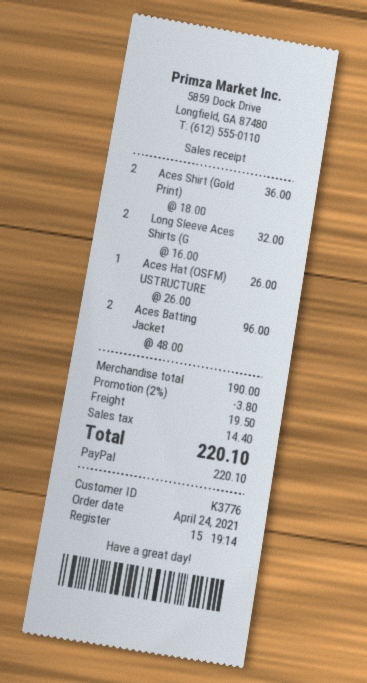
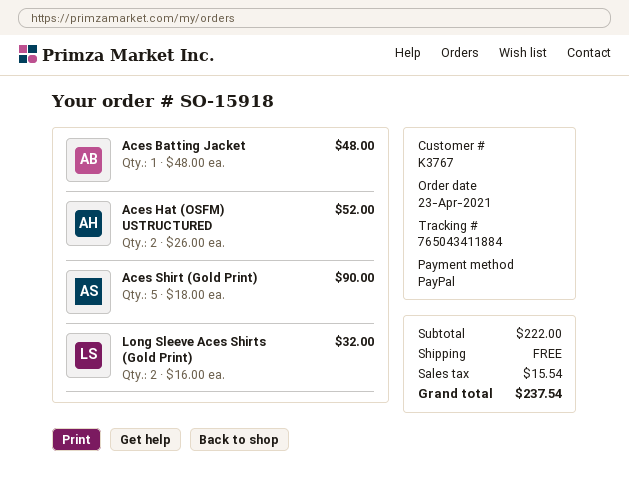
order date: 2021-04-24 -> 2021-04-23
customer number: K3776 -> K3767
Aces Shirt (Gold Print): 2 x 18.00 = 36.00 -> 5 x 18.00 = 90.00
Aces Hat (OSFM) USTRUCTURE: 1 x 26.00 = 26.00 -> 2 x 26.00 = 52.00
Aces Batting Jacket: 2 x 48.00 = 96.00 -> 1 x 48.00 = 48.00
subtotal: 190.00 -> 222.00
discount: 2% = 3.80 -> none
shipping: 19.50 -> 0.00
tax: 14.40 -> 15.54
total: 220.10 -> 237.54

